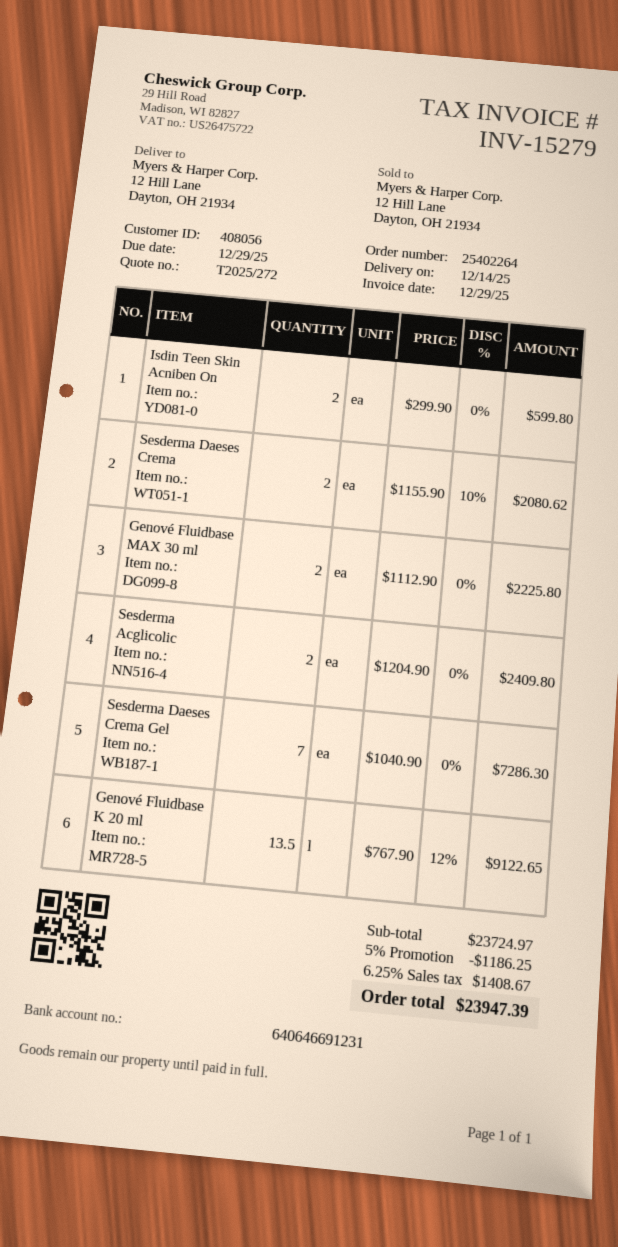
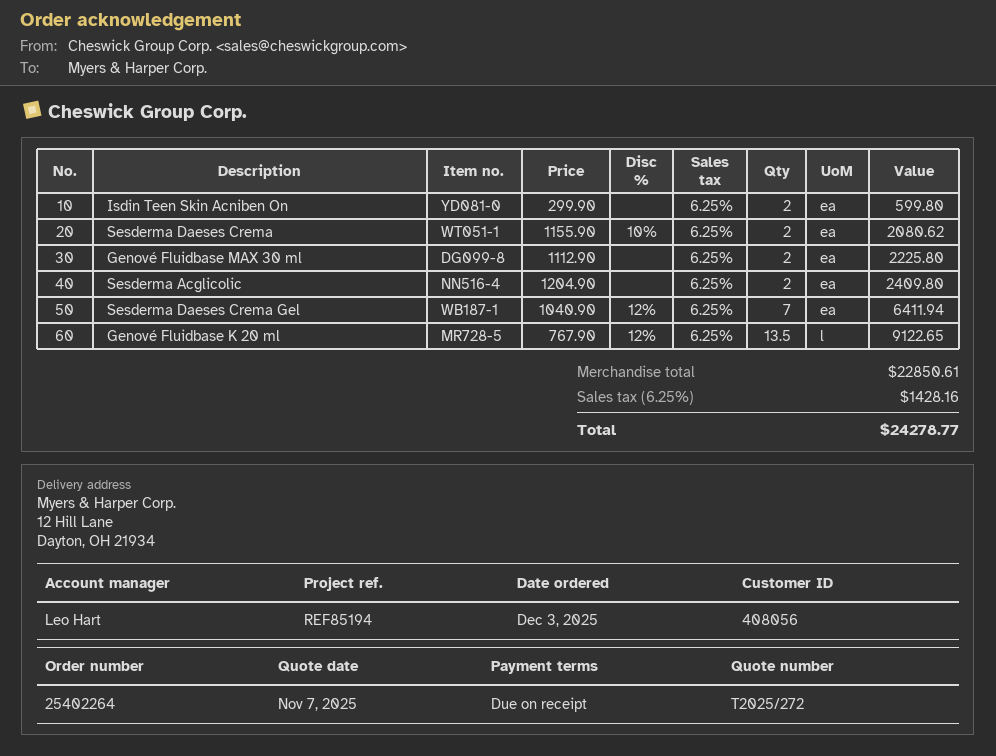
Sesderma Daeses Crema Gel: 7 x 1040.90 = 7286.30 -> 7 x 1040.90 - 12% = 6411.94
subtotal: 23724.97 -> 22850.61
discount: 5% = 1186.25 -> none
tax: 6.25% = 1408.67 -> 6.25% = 1428.16
total: 23947.39 -> 24278.77

